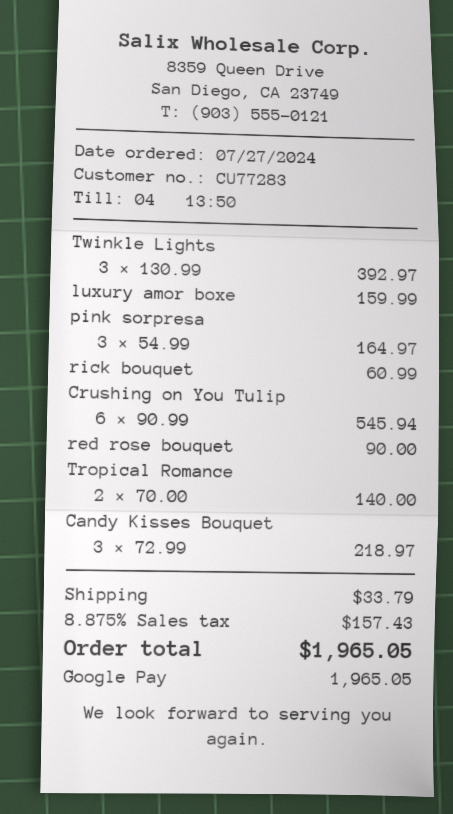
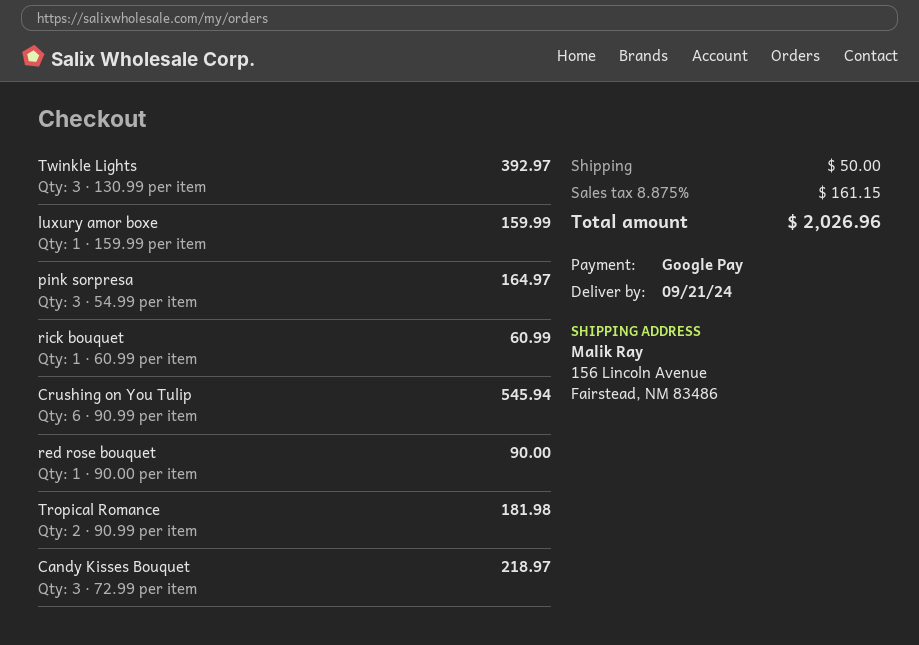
Tropical Romance: 2 x 70.00 = 140.00 -> 2 x 90.99 = 181.98
shipping: 33.79 -> 50.00
tax: 8.875% = 157.43 -> 8.875% = 161.15
total: 1965.05 -> 2026.96

